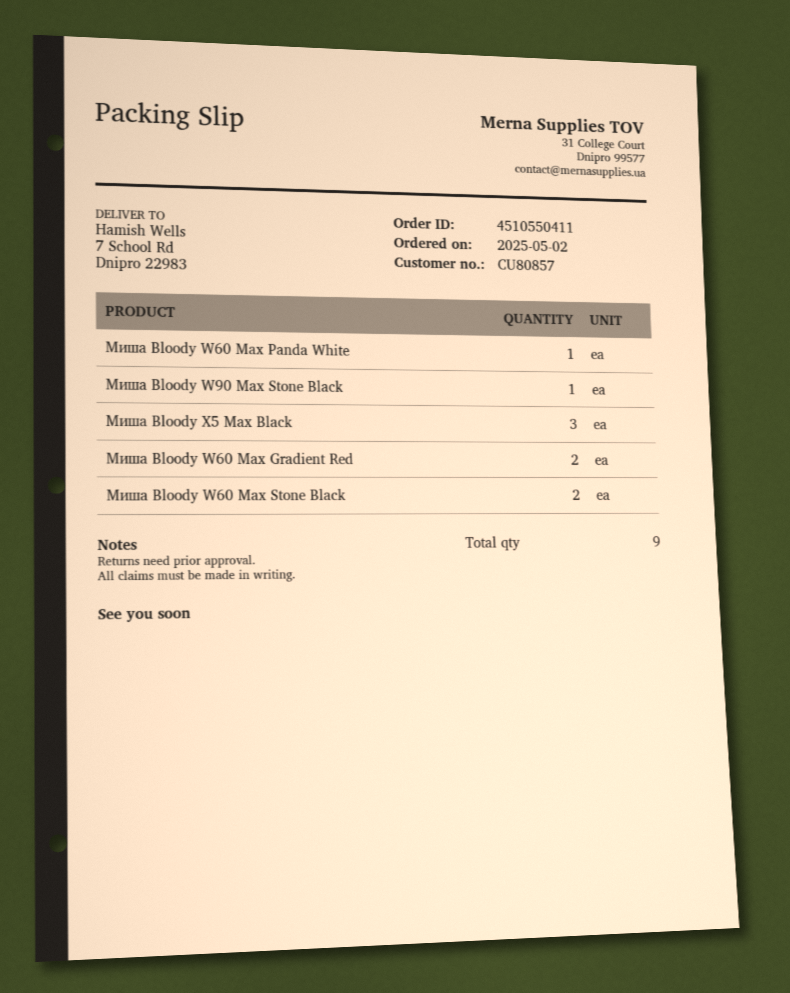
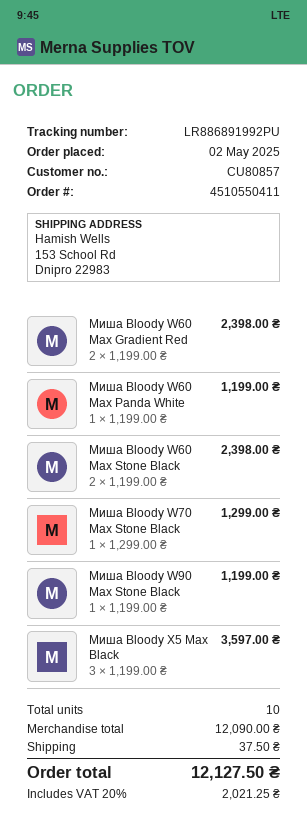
ship to: 7 School Rd, Dnipro 22983 -> 153 School Rd, Dnipro 22983
Миша Bloody W70 Max Stone Black: none -> 1
total quantity: 9 -> 10

